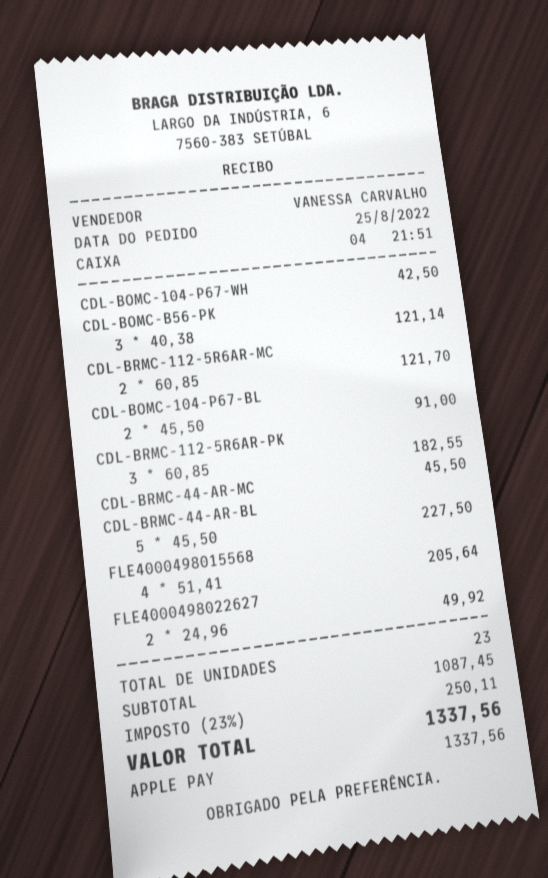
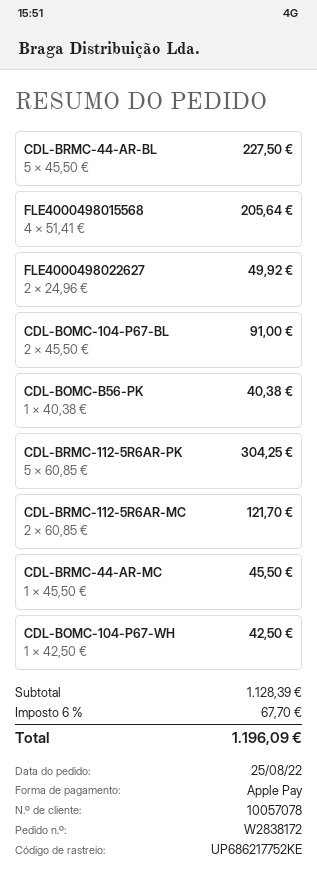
CDL-BOMC-B56-PK: 3 x 40.38 = 121.14 -> 1 x 40.38 = 40.38
CDL-BRMC-112-5R6AR-PK: 3 x 60.85 = 182.55 -> 5 x 60.85 = 304.25
subtotal: 1087.45 -> 1128.39
tax: 23% = 250.11 -> 6% = 67.70
total: 1337.56 -> 1196.09

